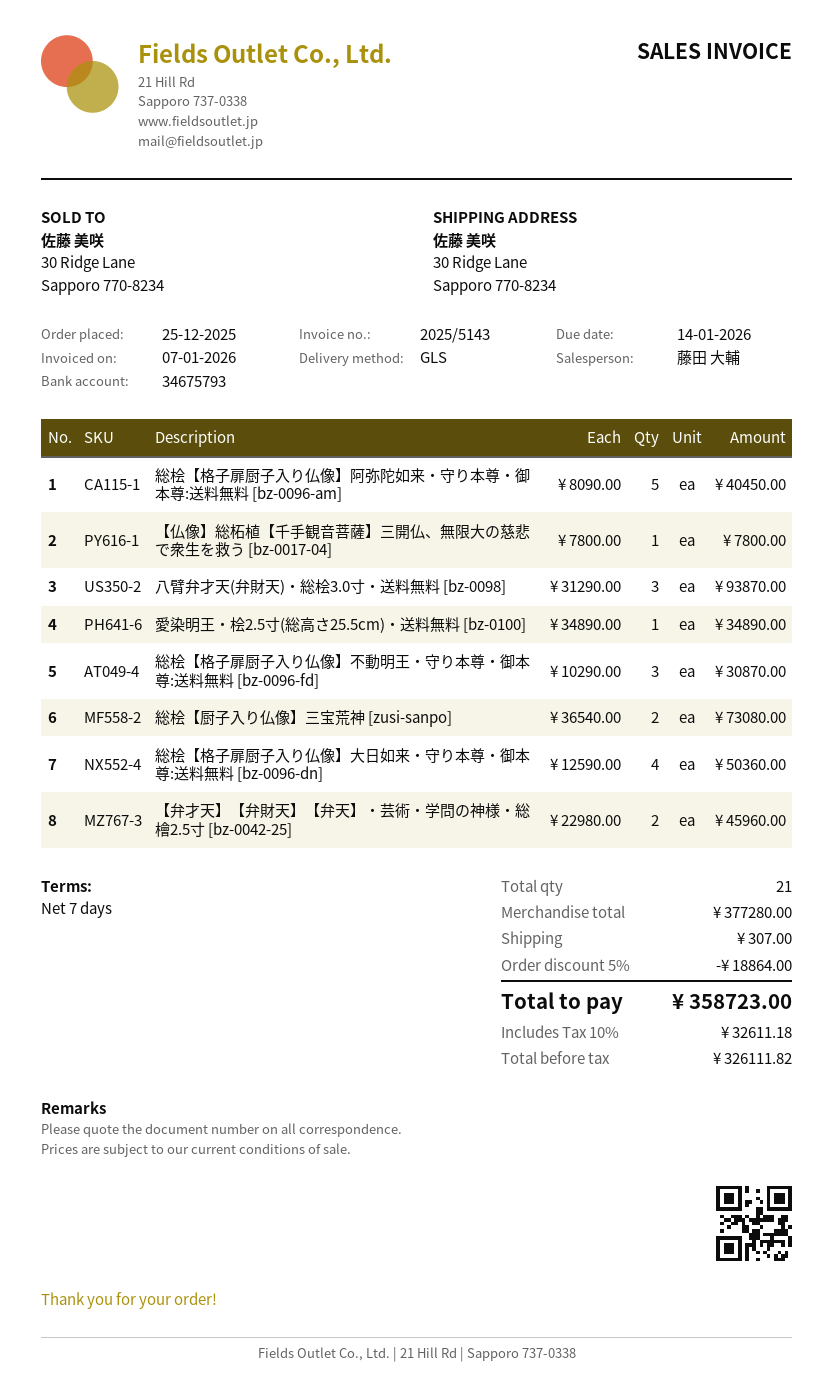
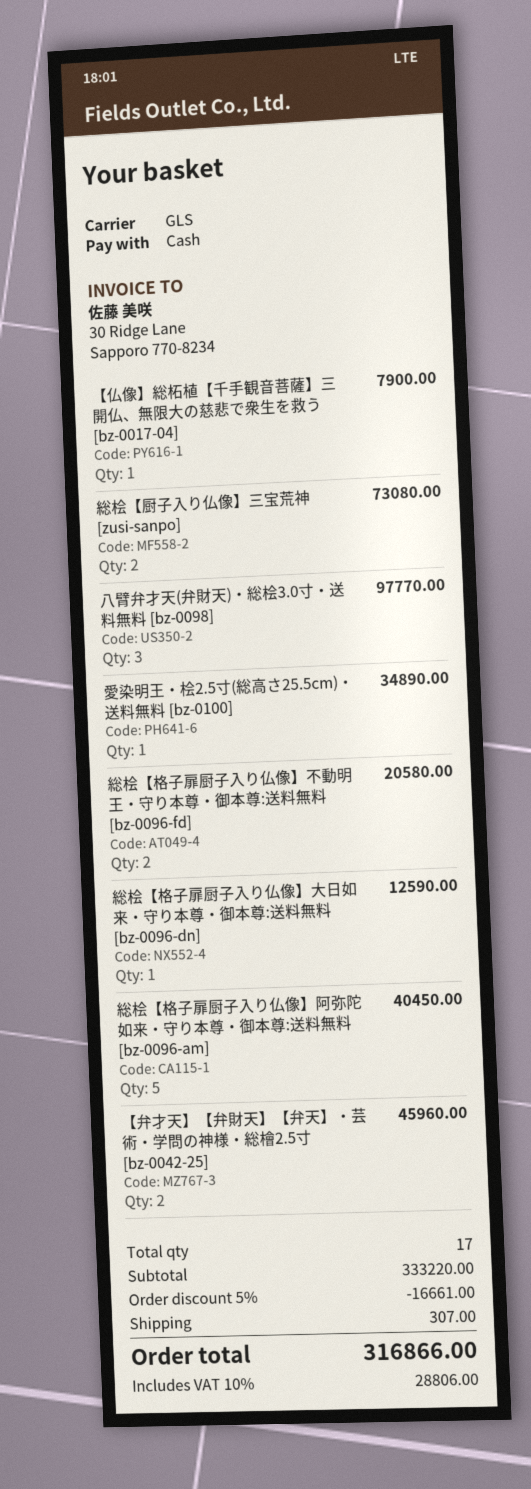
【仏像】総柘植【千手観音菩薩】三開仏、無限大の慈悲で衆生を救う [bz-0017-04]: 1 for 7800.00 -> 1 for 7900.00
八臂弁才天(弁財天)・総桧3.0寸・送料無料 [bz-0098]: 3 for 93870.00 -> 3 for 97770.00
総桧【格子扉厨子入り仏像】不動明王・守り本尊・御本尊:送料無料 [bz-0096-fd]: 3 for 30870.00 -> 2 for 20580.00
総桧【格子扉厨子入り仏像】大日如来・守り本尊・御本尊:送料無料 [bz-0096-dn]: 4 for 50360.00 -> 1 for 12590.00
total quantity: 21 -> 17
subtotal: 377280.00 -> 333220.00
discount: 5% = 18864.00 -> 5% = 16661.00
tax: 10% = 32611.18 -> 10% = 28806.00
total: 358723.00 -> 316866.00

